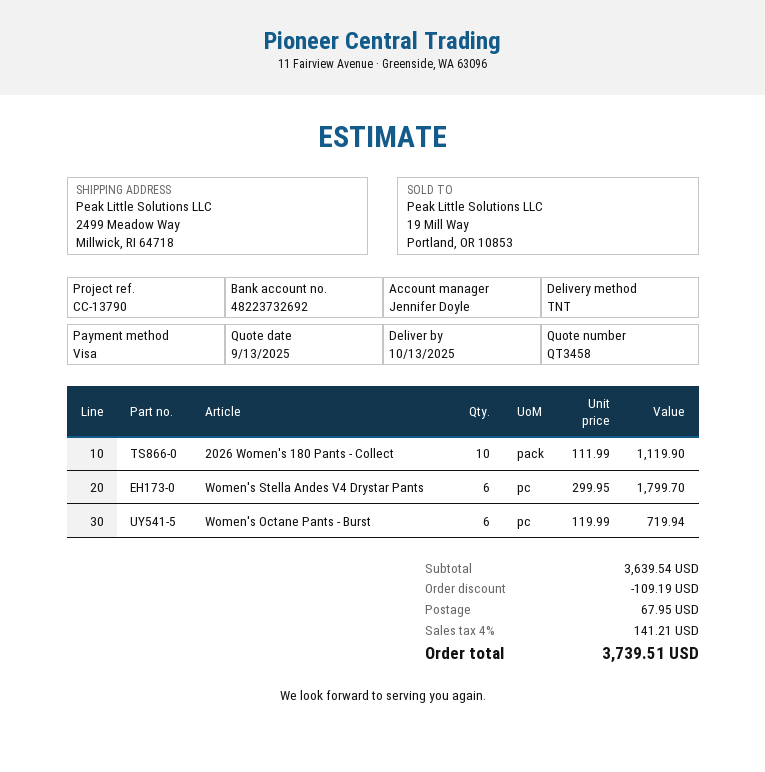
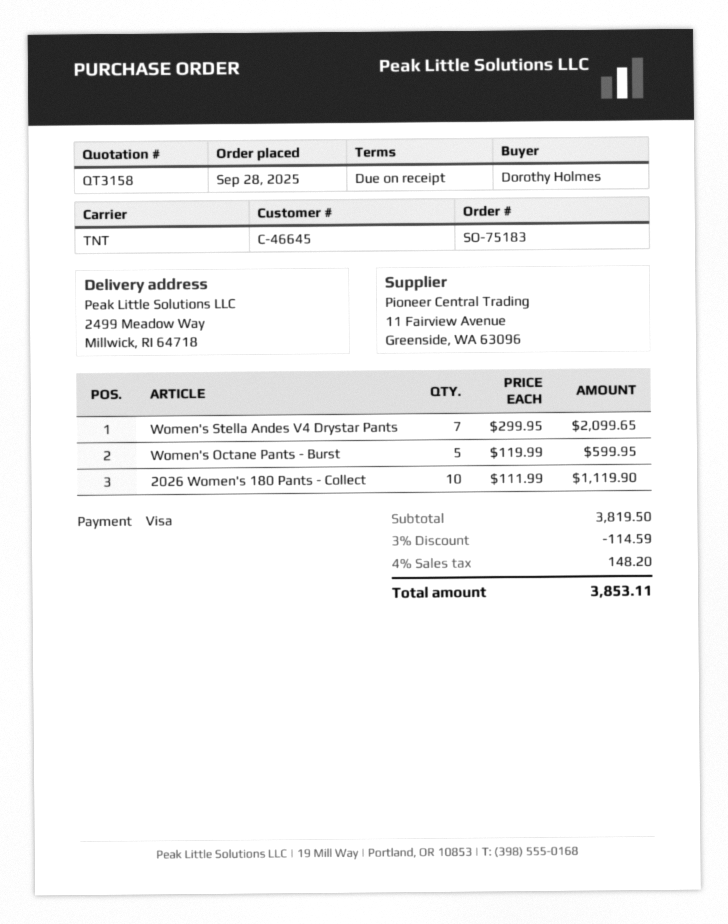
quote number: QT3458 -> QT3158
Women's Stella Andes V4 Drystar Pants: 6 x 299.95 = 1799.70 -> 7 x 299.95 = 2099.65
Women's Octane Pants - Burst: 6 x 119.99 = 719.94 -> 5 x 119.99 = 599.95
subtotal: 3639.54 -> 3819.50
discount: 109.19 -> 114.59
shipping: 67.95 -> none
tax: 4% = 141.21 -> 4% = 148.20
total: 3739.51 -> 3853.11

